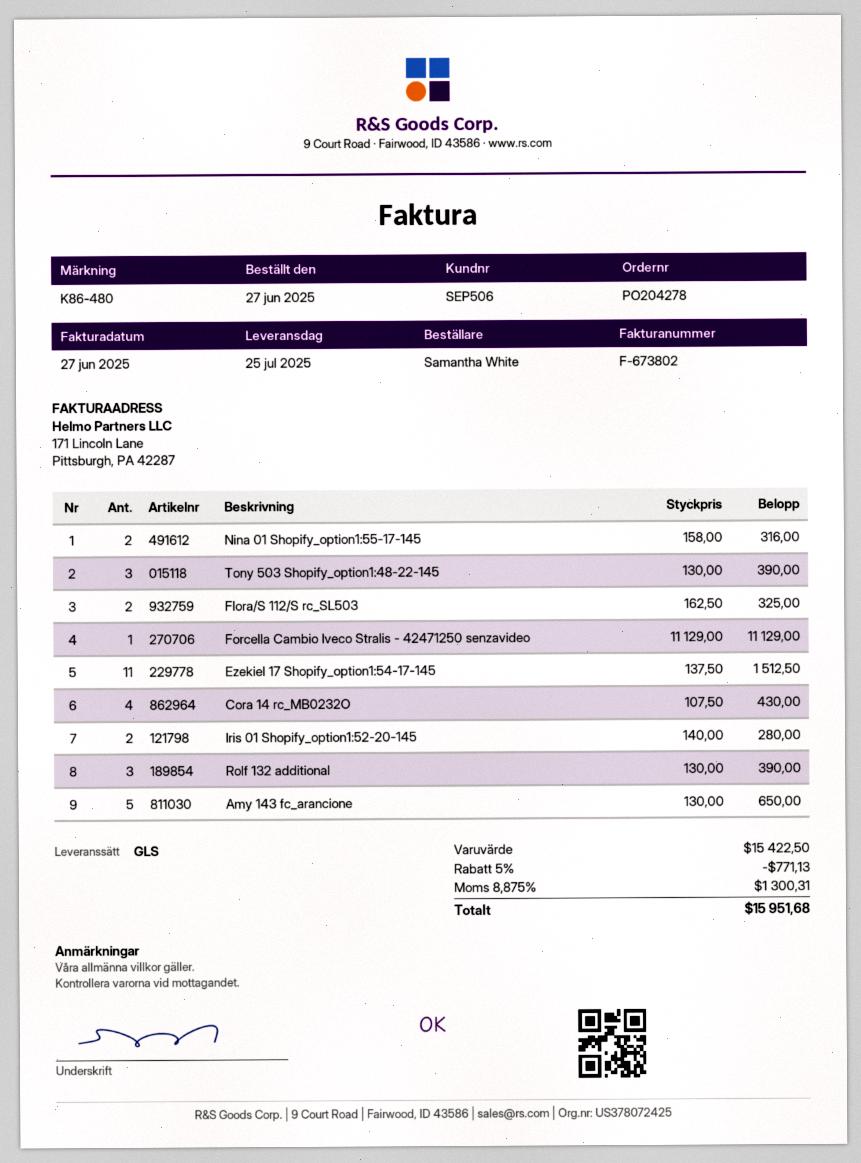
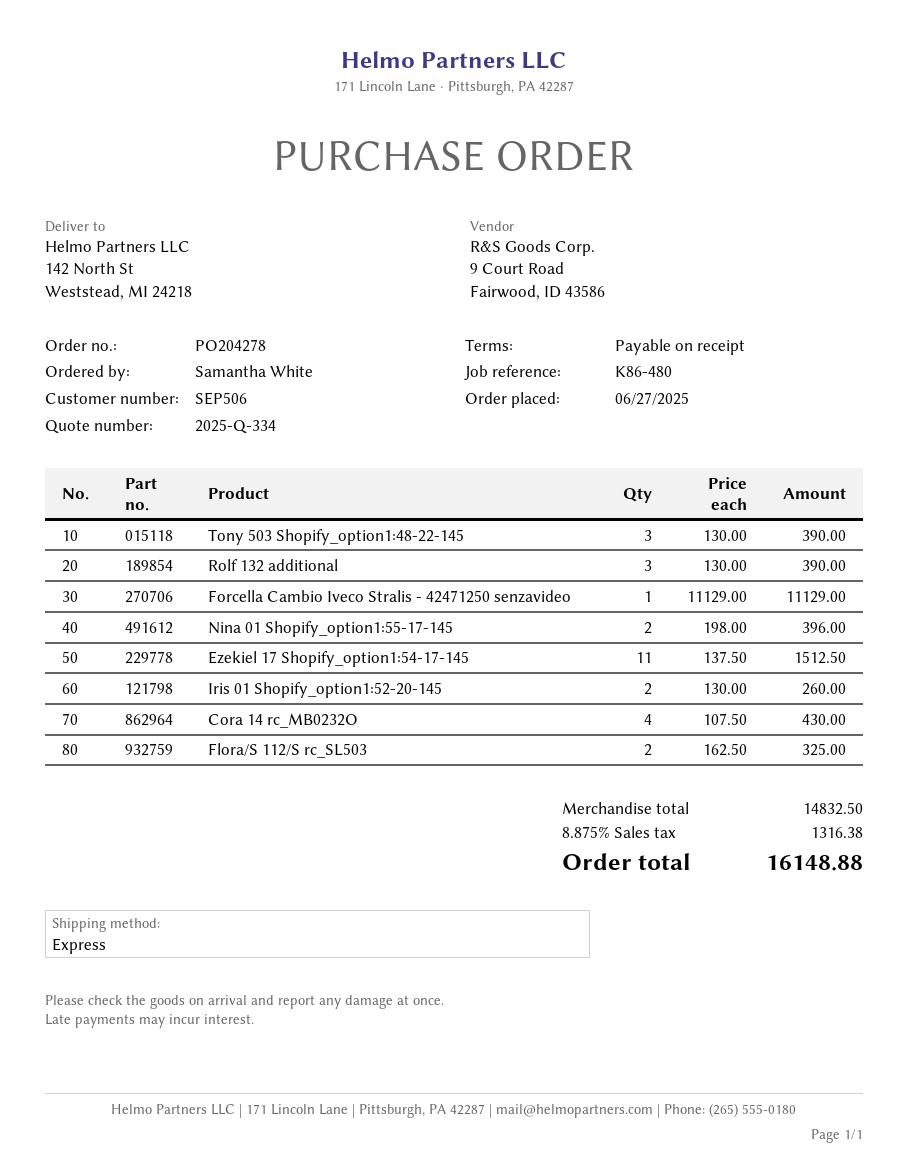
shipping method: GLS -> express
Nina 01 Shopify_option1:55-17-145: 2 x 158.00 = 316.00 -> 2 x 198.00 = 396.00
Iris 01 Shopify_option1:52-20-145: 2 x 140.00 = 280.00 -> 2 x 130.00 = 260.00
Amy 143 fc_arancione: 5 x 130.00 = 650.00 -> none
subtotal: 15422.50 -> 14832.50
discount: 5% = 771.13 -> none
tax: 8.875% = 1300.31 -> 8.875% = 1316.38
total: 15951.68 -> 16148.88

